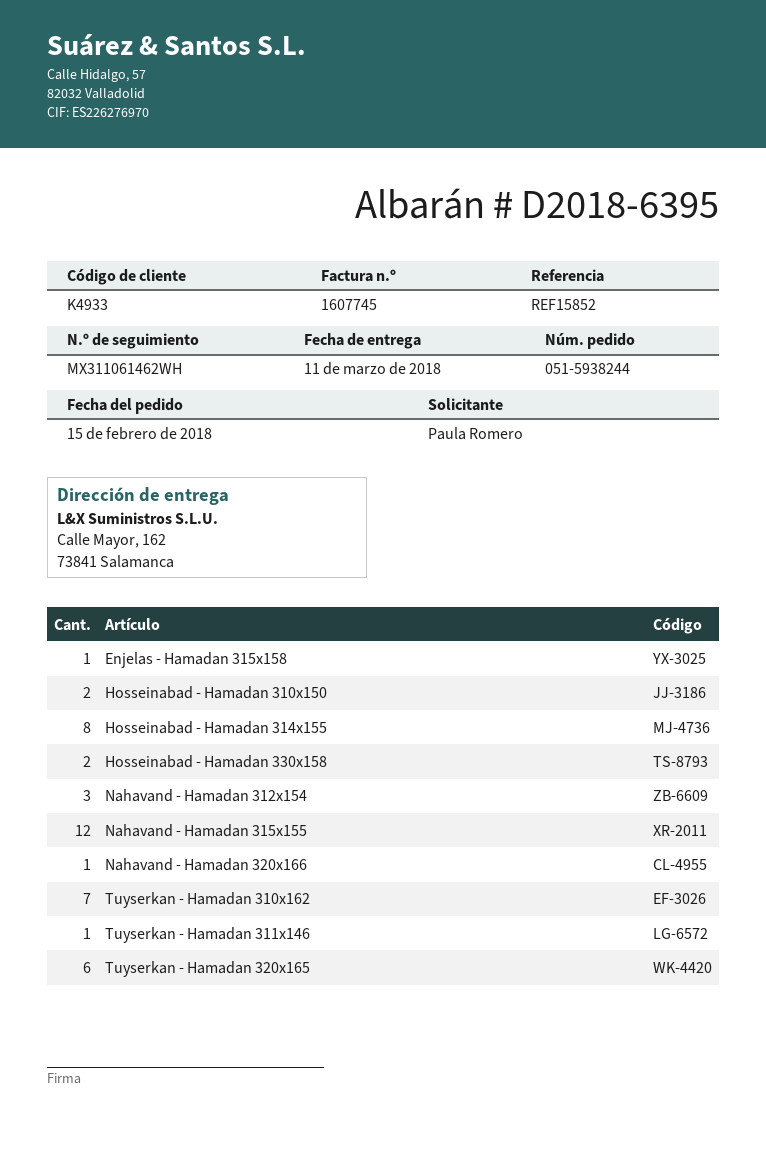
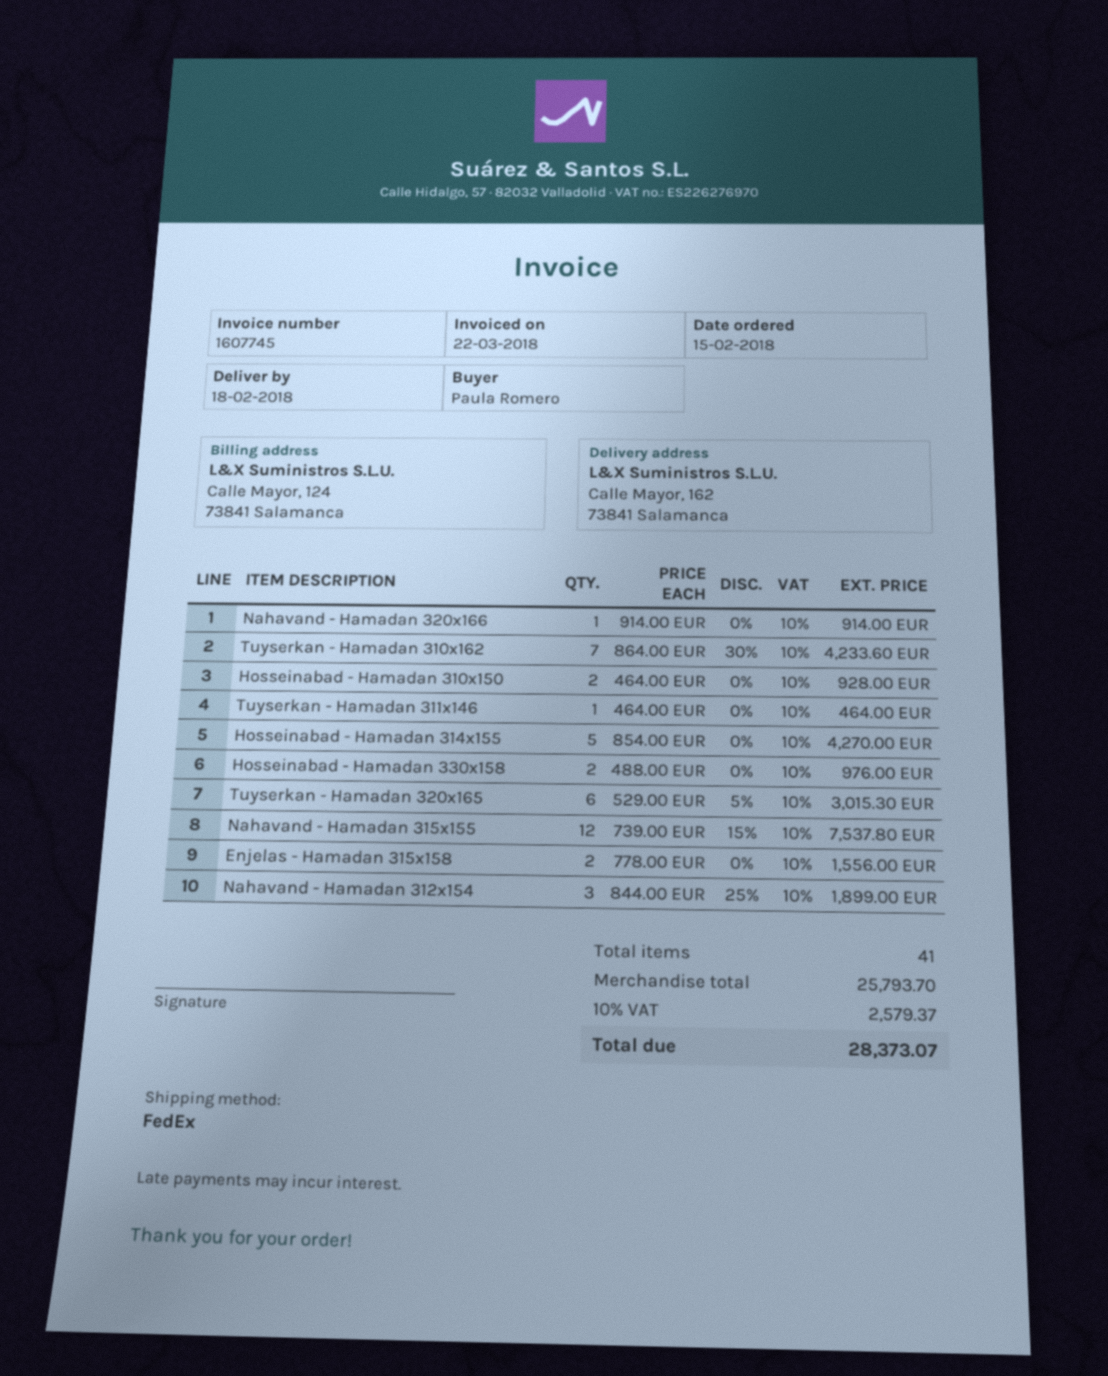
delivery date: 2018-03-11 -> 2018-02-18
Enjelas - Hamadan 315x158: 1 -> 2
Hosseinabad - Hamadan 314x155: 8 -> 5

